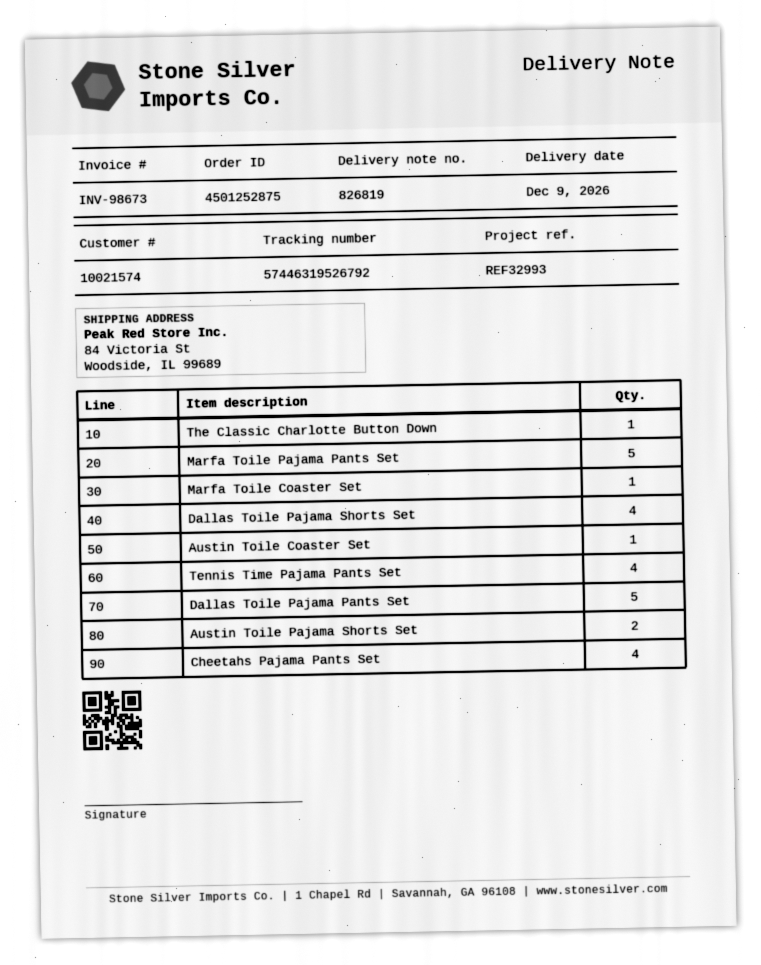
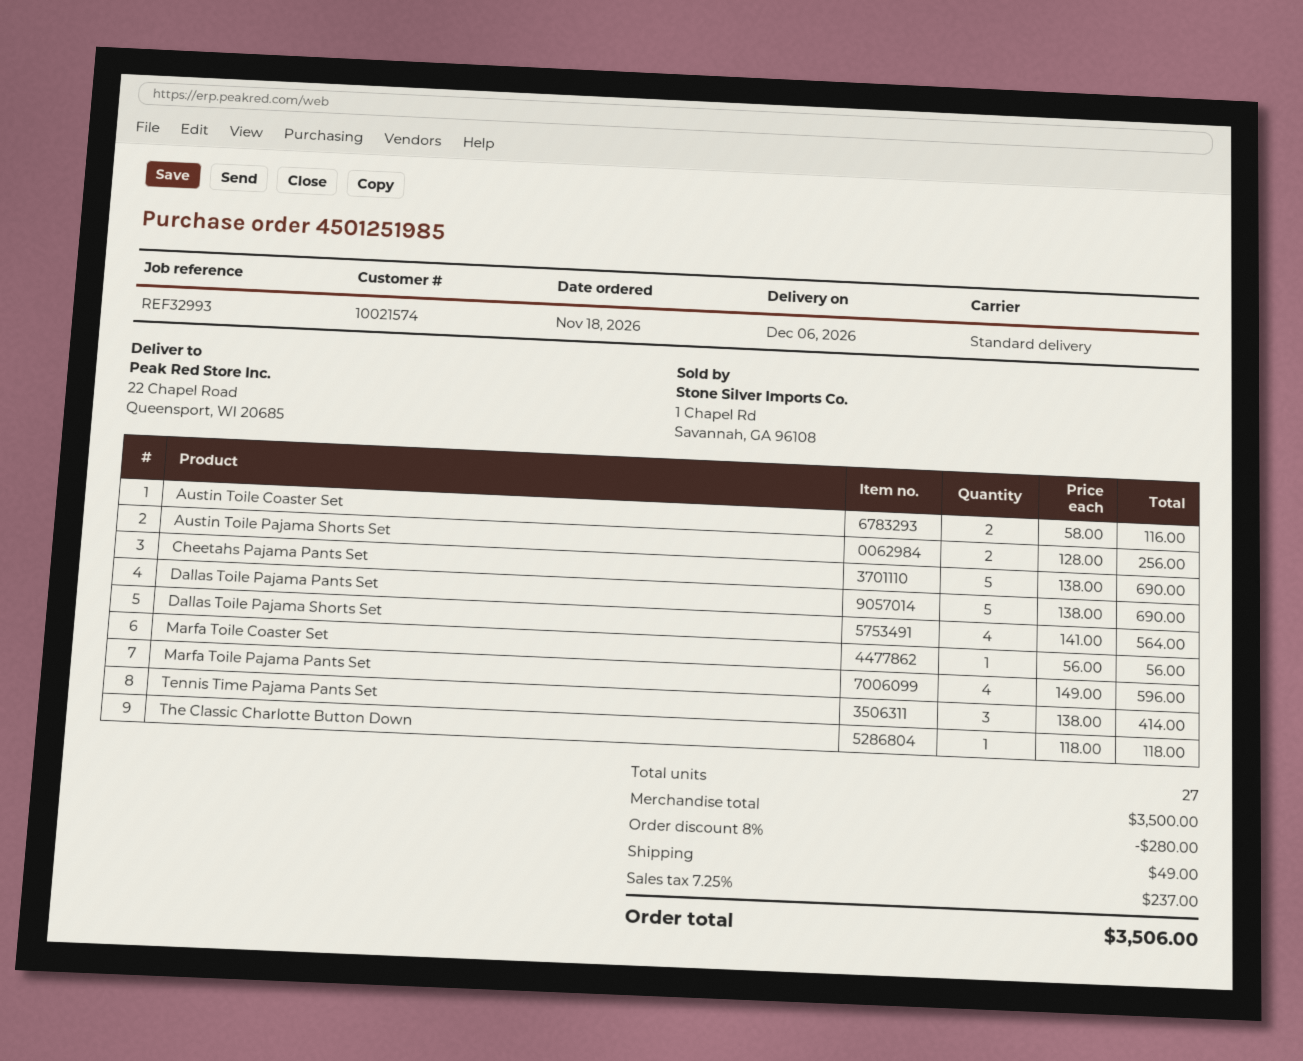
order number: 4501252875 -> 4501251985
delivery date: 2026-12-09 -> 2026-12-06
ship to: 84 Victoria St, Woodside, IL 99689 -> 22 Chapel Road, Queensport, WI 20685
Marfa Toile Pajama Pants Set: 5 -> 4
Austin Toile Coaster Set: 1 -> 2
Tennis Time Pajama Pants Set: 4 -> 3
Cheetahs Pajama Pants Set: 4 -> 5

